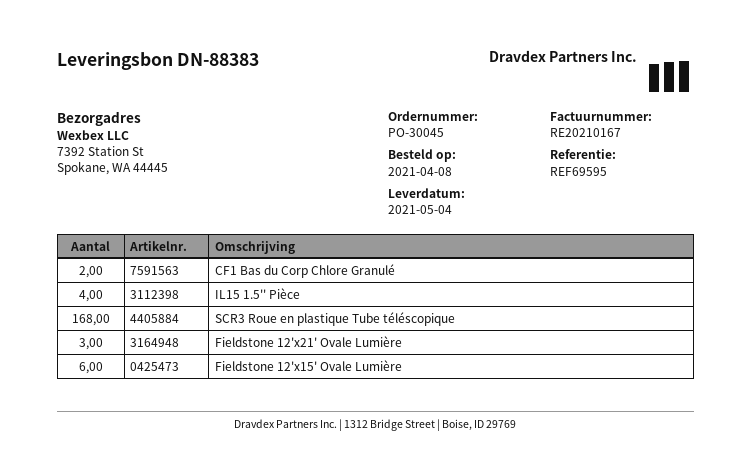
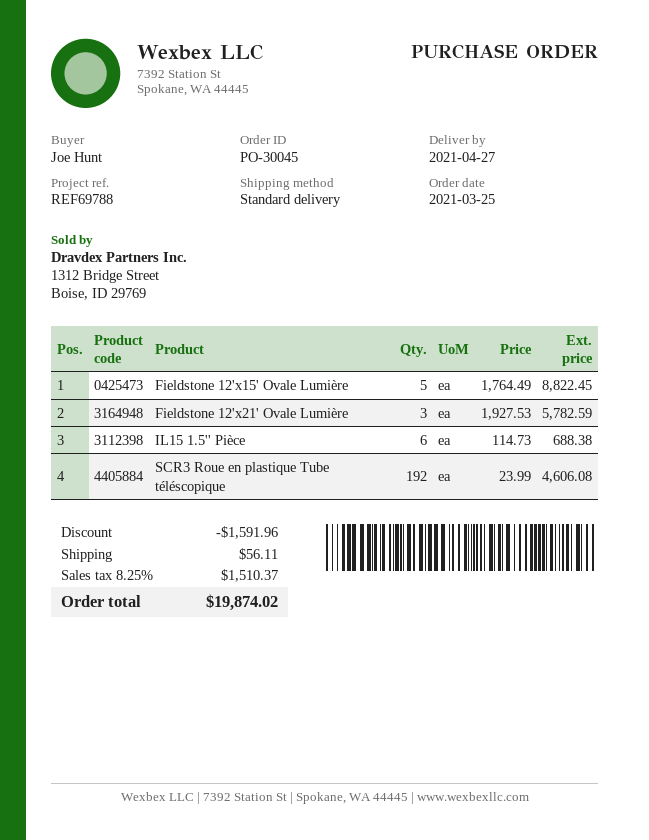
order date: 2021-04-08 -> 2021-03-25
delivery date: 2021-05-04 -> 2021-04-27
reference: REF69595 -> REF69788
CF1 Bas du Corp Chlore Granulé: 2 -> none
IL15 1.5'' Pièce: 4 -> 6
SCR3 Roue en plastique Tube téléscopique: 168 -> 192
Fieldstone 12'x15' Ovale Lumière: 6 -> 5

